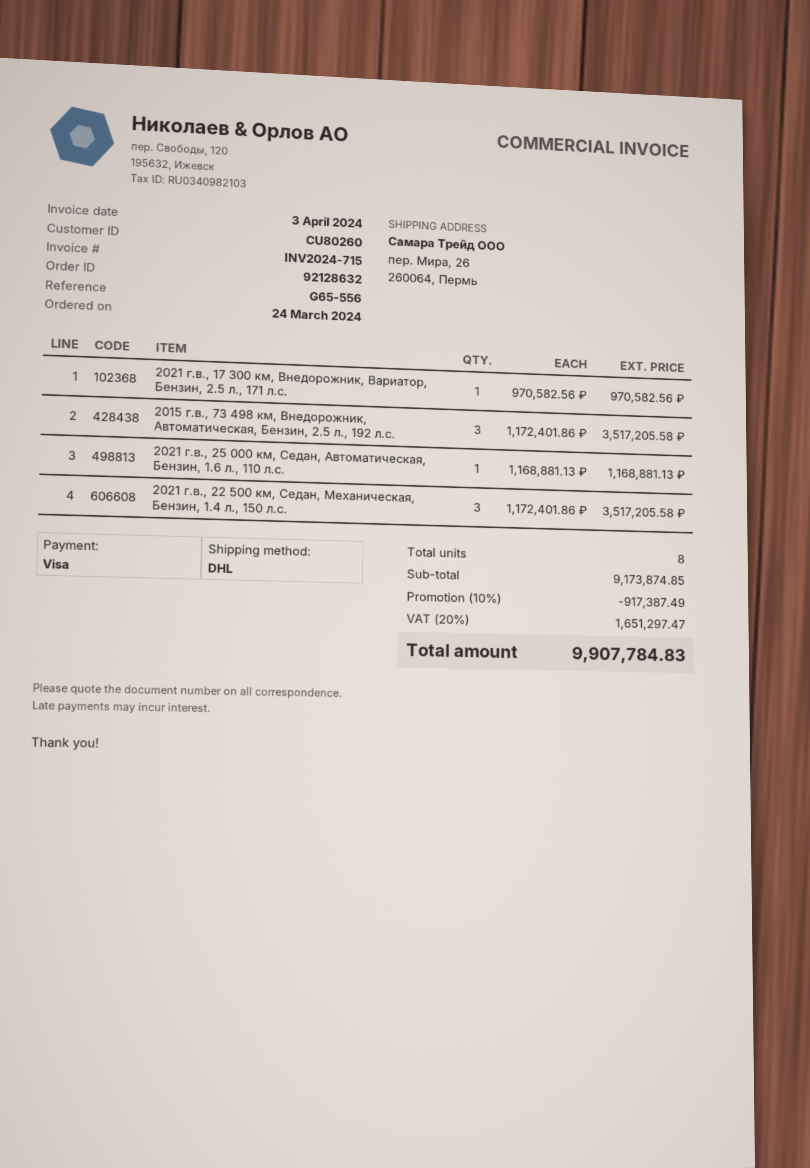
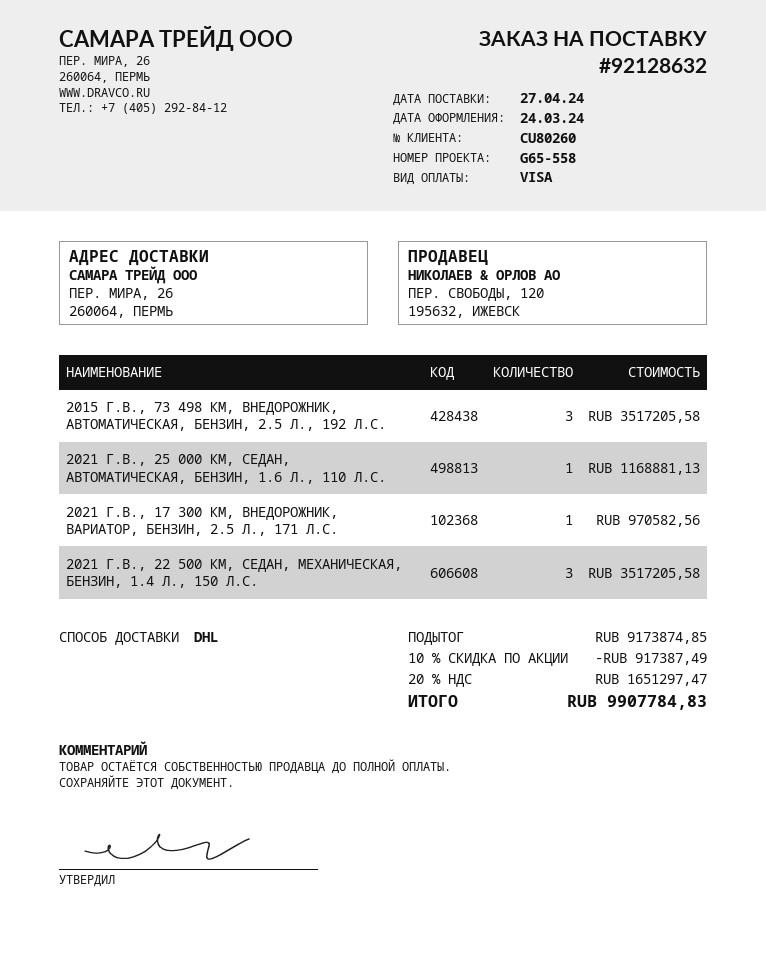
reference: G65-556 -> G65-558

